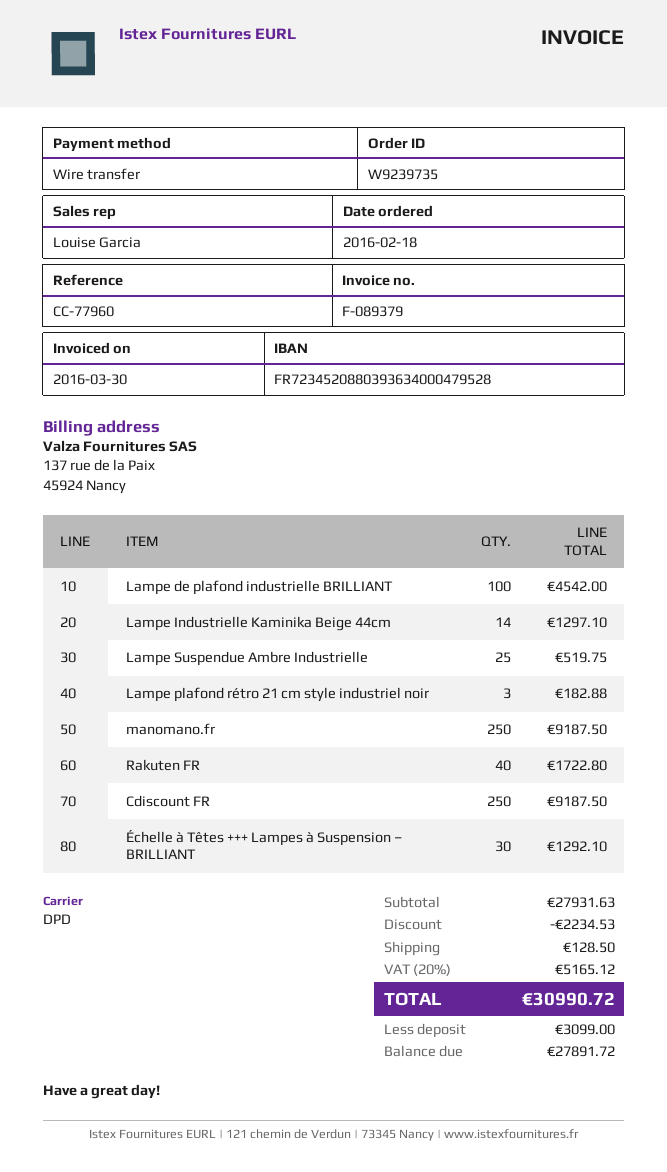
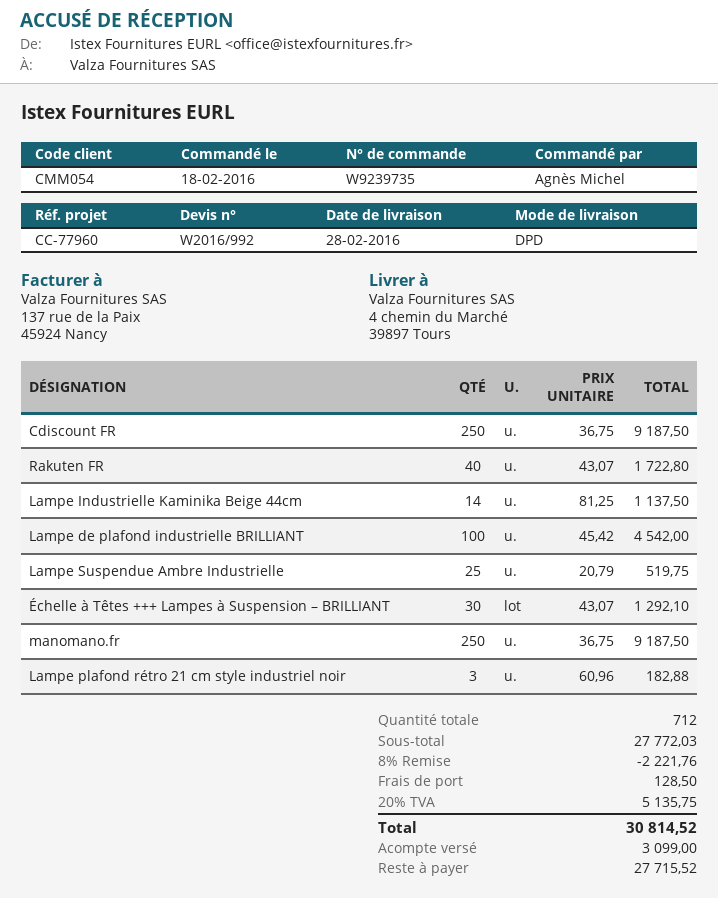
Lampe Industrielle Kaminika Beige 44cm: 14 for 1297.10 -> 14 for 1137.50
subtotal: 27931.63 -> 27772.03
discount: 2234.53 -> 2221.76
tax: 20% = 5165.12 -> 20% = 5135.75
total: 30990.72 -> 30814.52
balance: 27891.72 -> 27715.52

